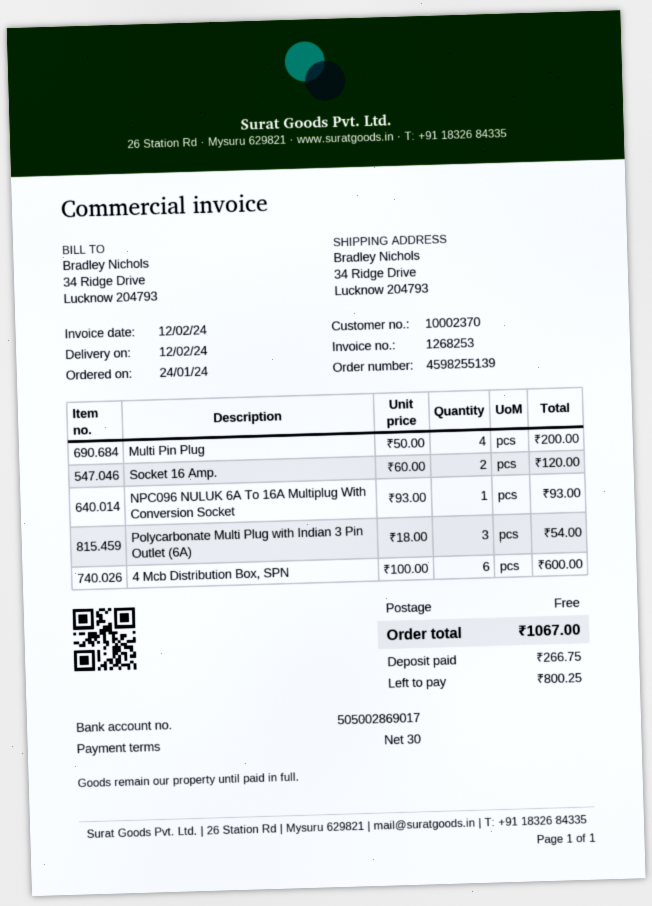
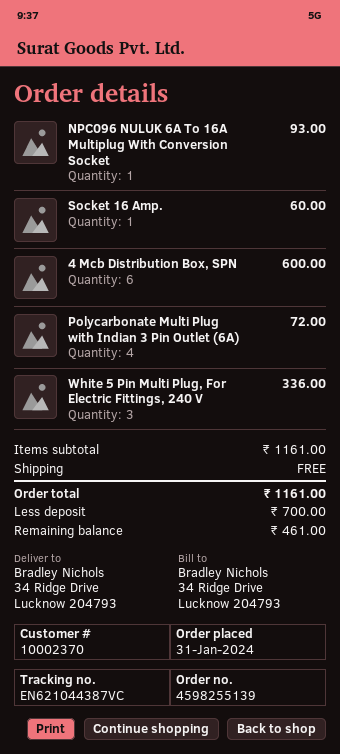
order date: 2024-01-24 -> 2024-01-31
Multi Pin Plug: 4 for 200.00 -> none
Socket 16 Amp.: 2 for 120.00 -> 1 for 60.00
Polycarbonate Multi Plug with Indian 3 Pin Outlet (6A): 3 for 54.00 -> 4 for 72.00
White 5 Pin Multi Plug, For Electric Fittings, 240 V: none -> 3 for 336.00
total: 1067.00 -> 1161.00
deposit: 266.75 -> 700.00
balance: 800.25 -> 461.00

